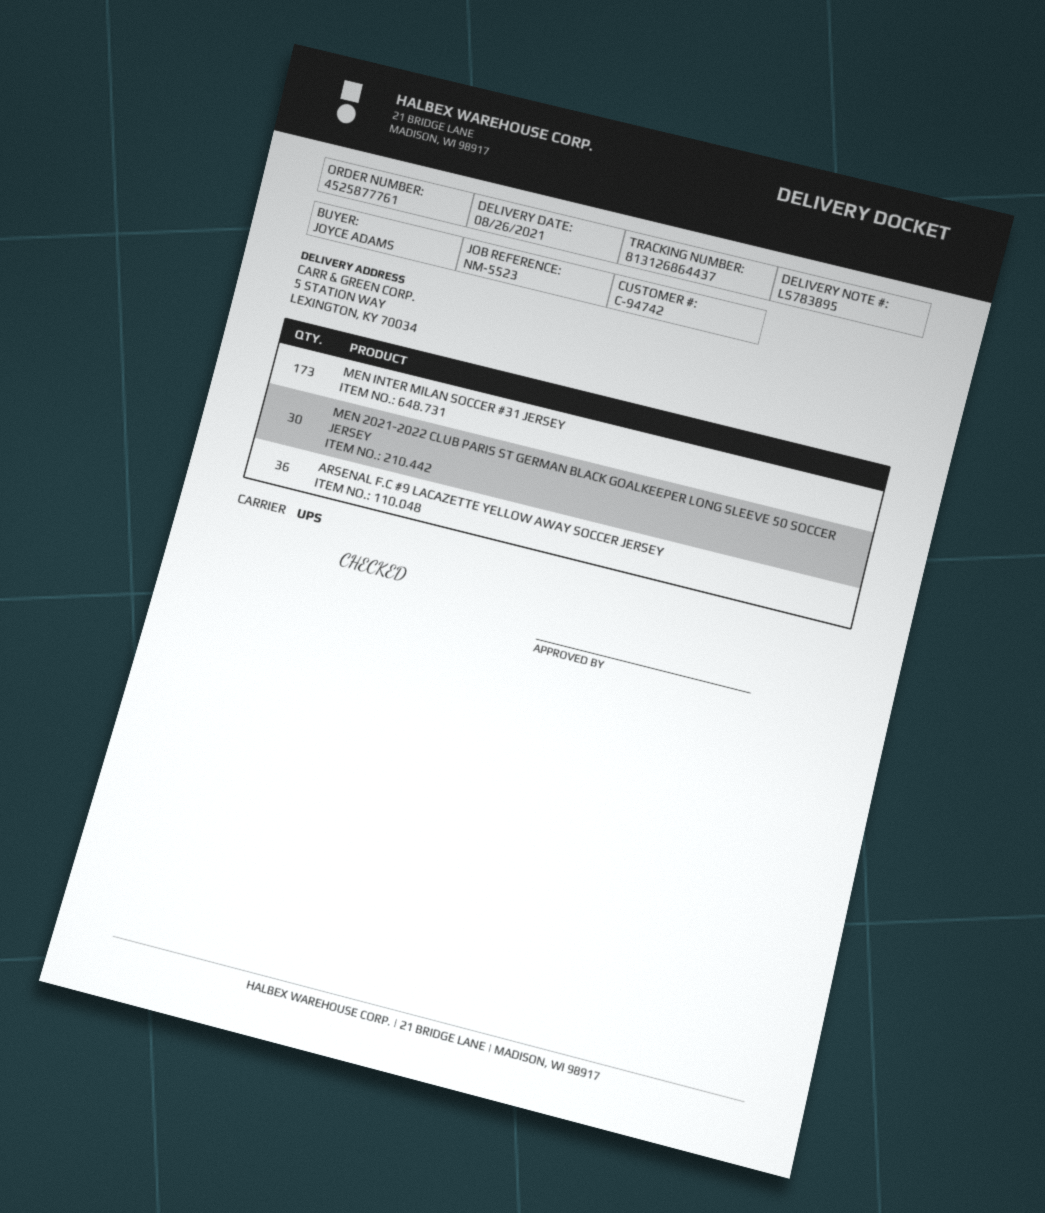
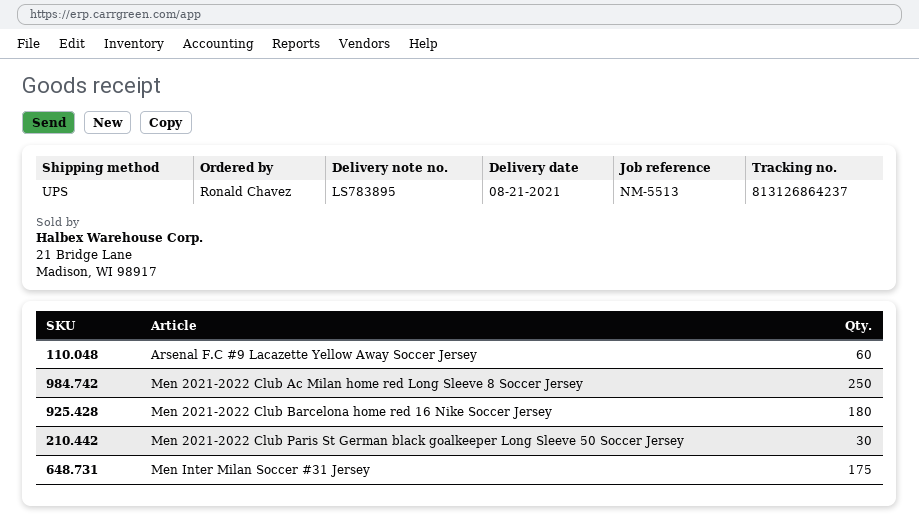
delivery date: 2021-08-26 -> 2021-08-21
reference: NM-5523 -> NM-5513
ordered by: JOYCE ADAMS -> Ronald Chavez
tracking number: 813126864437 -> 813126864237
MEN INTER MILAN SOCCER #31 JERSEY: 173 -> 175
ARSENAL F.C #9 LACAZETTE YELLOW AWAY SOCCER JERSEY: 36 -> 60
Men 2021-2022 Club Ac Milan home red Long Sleeve 8 Soccer Jersey: none -> 250
Men 2021-2022 Club Barcelona home red 16 Nike Soccer Jersey: none -> 180

